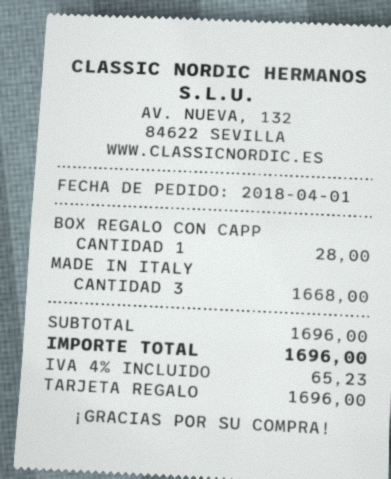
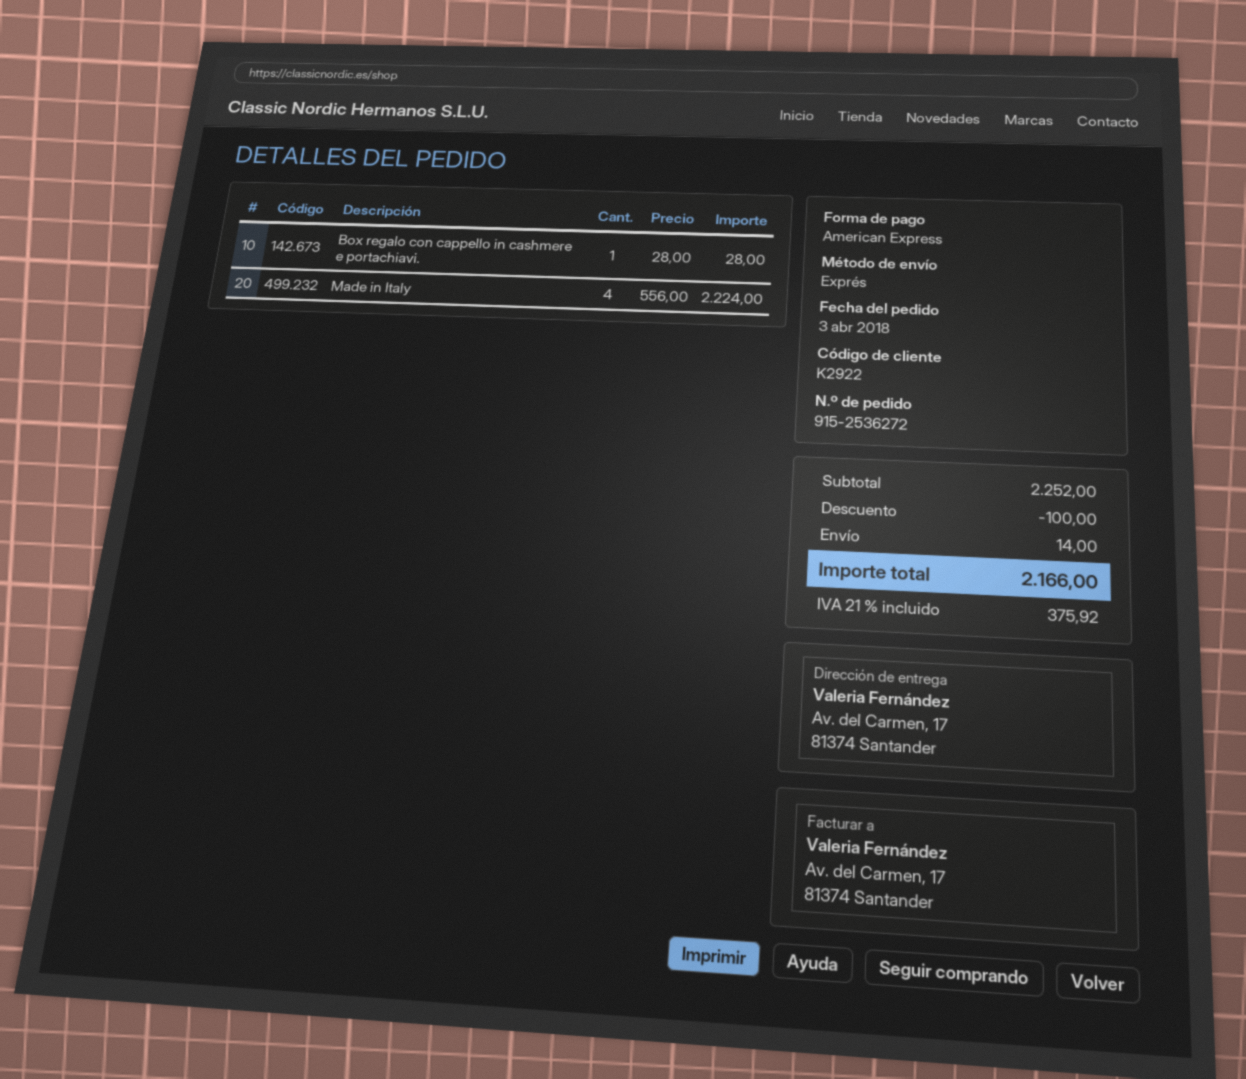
order date: 2018-04-01 -> 2018-04-03
payment method: gift card -> American Express
MADE IN ITALY: 3 for 1668.00 -> 4 for 2224.00
subtotal: 1696.00 -> 2252.00
discount: none -> 100.00
shipping: none -> 14.00
tax: 4% = 65.23 -> 21% = 375.92
total: 1696.00 -> 2166.00

